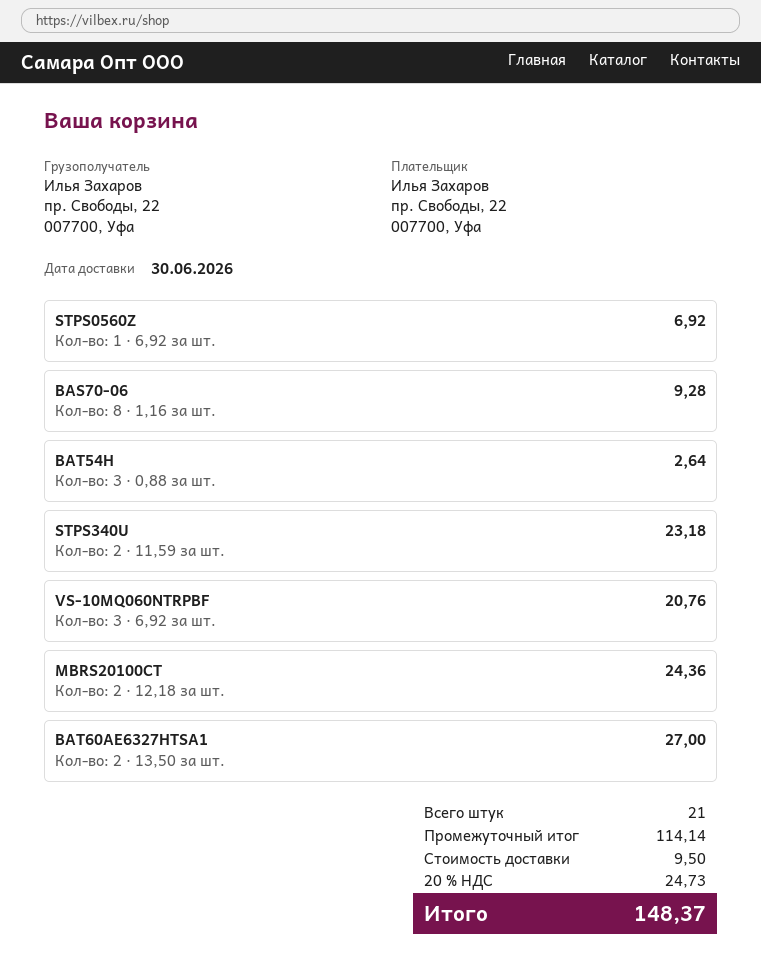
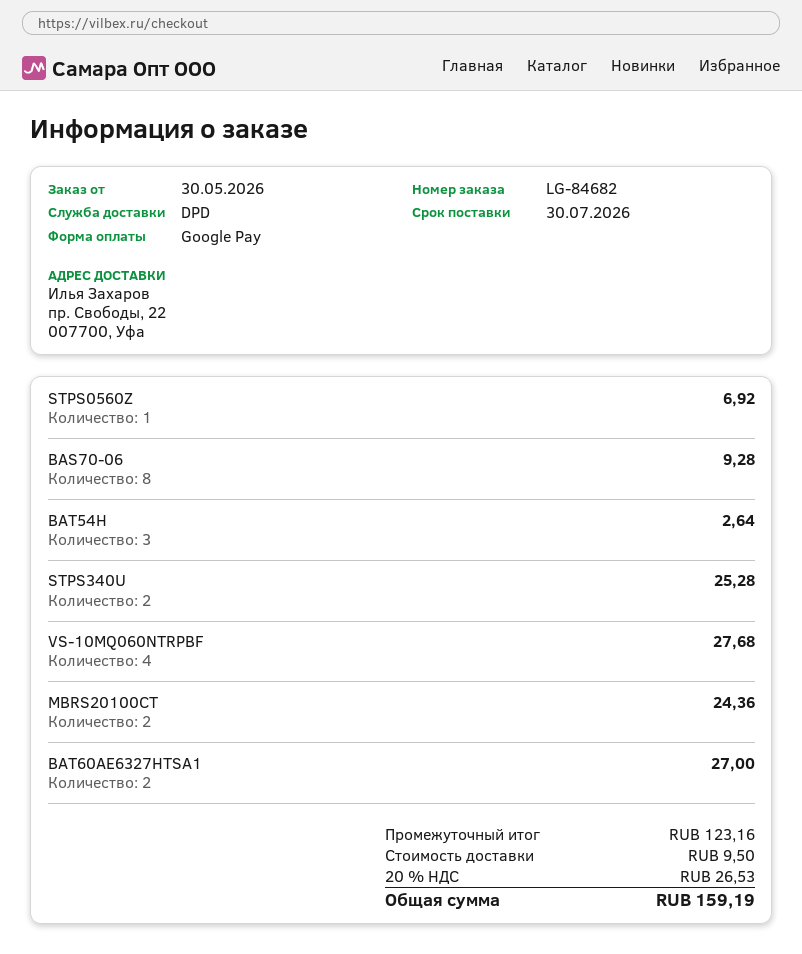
delivery date: 2026-06-30 -> 2026-07-30
STPS340U: 2 for 23.18 -> 2 for 25.28
VS-10MQ060NTRPBF: 3 for 20.76 -> 4 for 27.68
subtotal: 114.14 -> 123.16
tax: 20% = 24.73 -> 20% = 26.53
total: 148.37 -> 159.19

